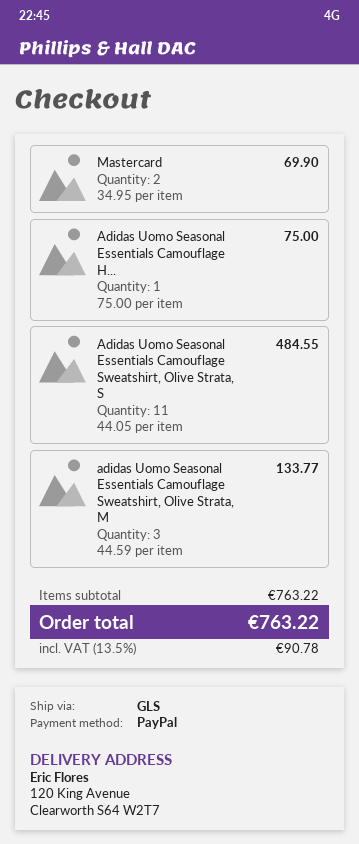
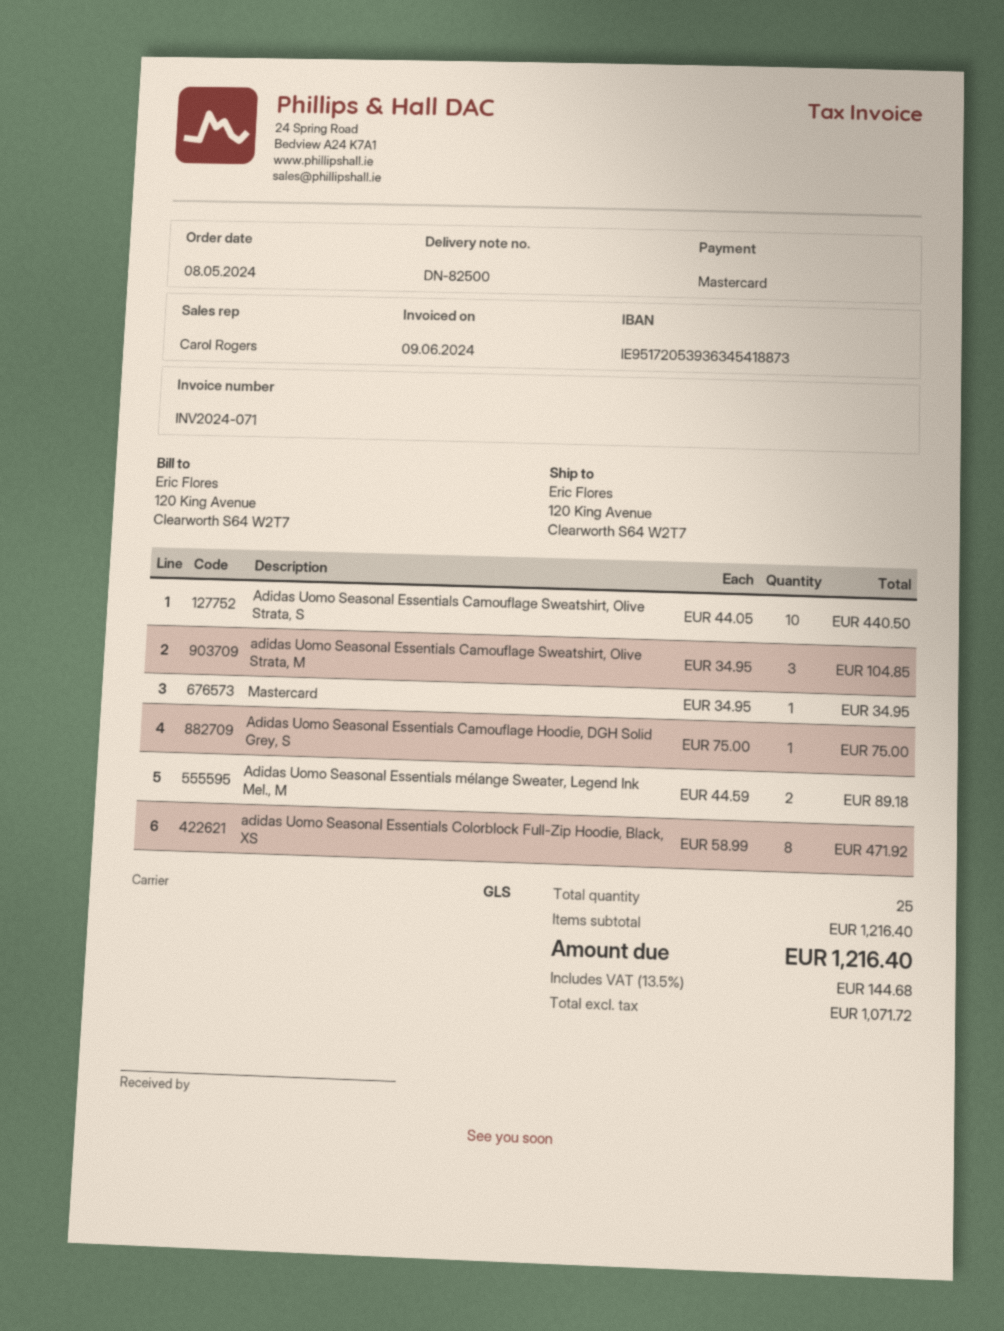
payment method: PayPal -> Mastercard
Mastercard: 2 x 34.95 = 69.90 -> 1 x 34.95 = 34.95
Adidas Uomo Seasonal Essentials Camouflage Sweatshirt, Olive Strata, S: 11 x 44.05 = 484.55 -> 10 x 44.05 = 440.50
adidas Uomo Seasonal Essentials Camouflage Sweatshirt, Olive Strata, M: 3 x 44.59 = 133.77 -> 3 x 34.95 = 104.85
Adidas Uomo Seasonal Essentials mélange Sweater, Legend Ink Mel., M: none -> 2 x 44.59 = 89.18
adidas Uomo Seasonal Essentials Colorblock Full-Zip Hoodie, Black, XS: none -> 8 x 58.99 = 471.92
subtotal: 763.22 -> 1216.40
tax: 13.5% = 90.78 -> 13.5% = 144.68
total: 763.22 -> 1216.40

